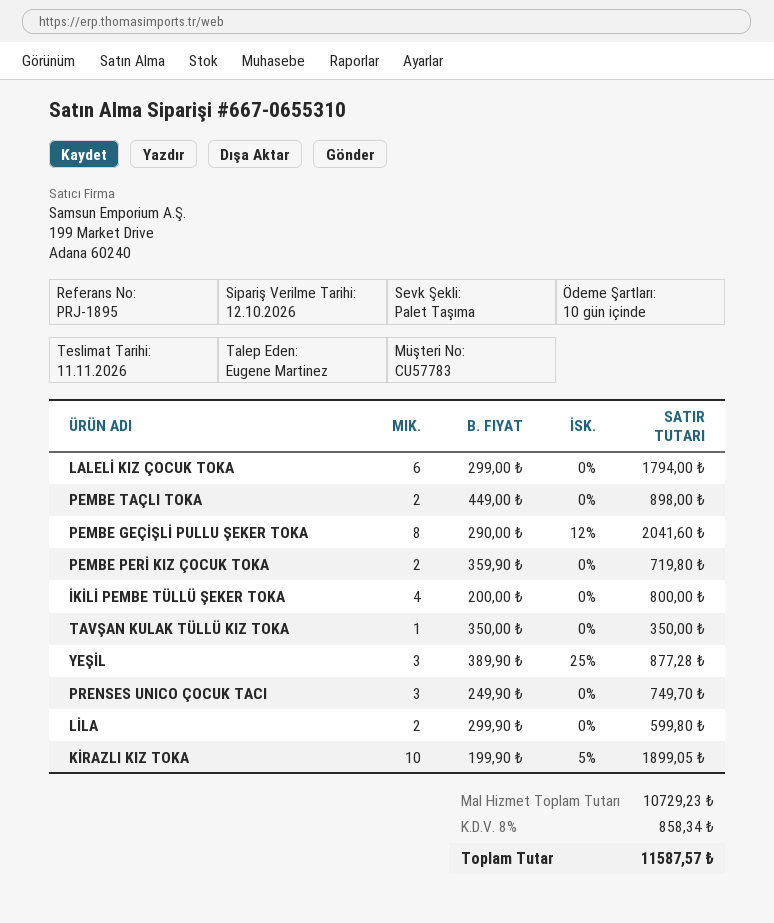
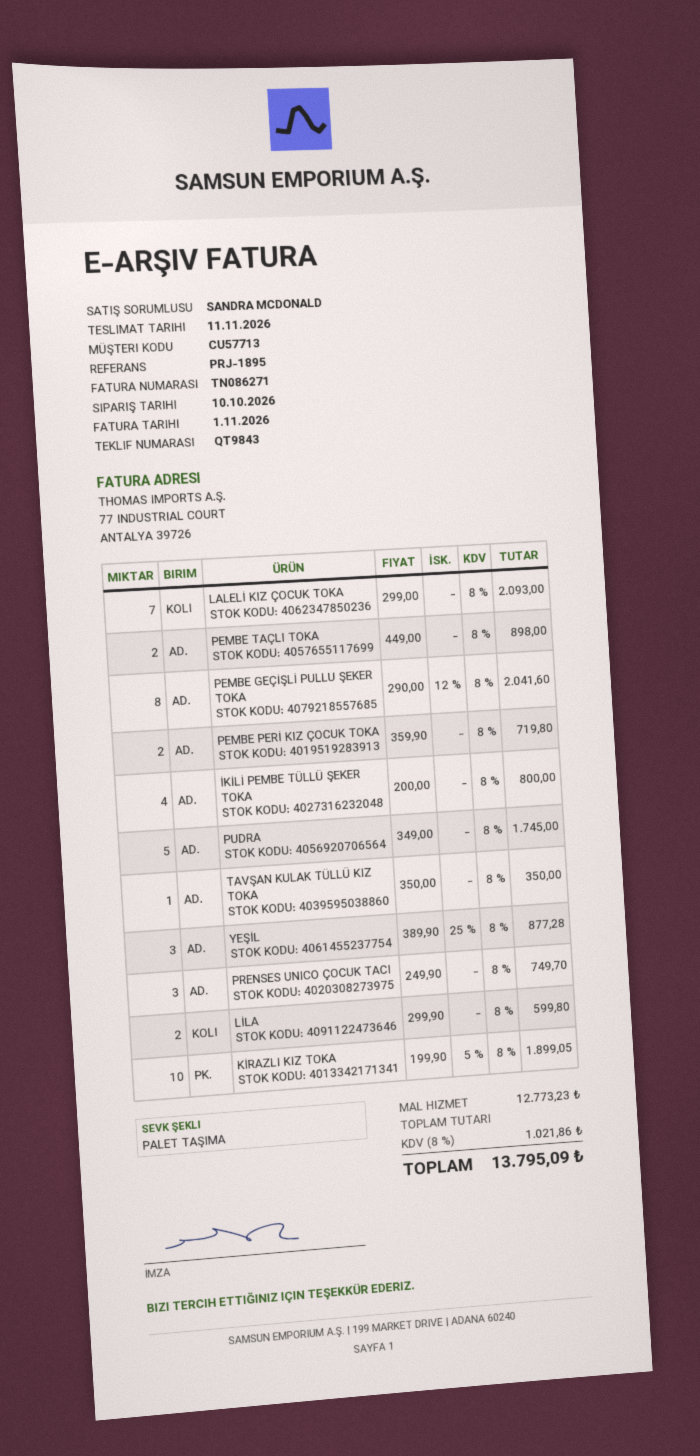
order date: 2026-10-12 -> 2026-10-10
customer number: CU57783 -> CU57713
LALELİ KIZ ÇOCUK TOKA: 6 x 299.00 = 1794.00 -> 7 x 299.00 = 2093.00
PUDRA: none -> 5 x 349.00 = 1745.00
subtotal: 10729.23 -> 12773.23
tax: 8% = 858.34 -> 8% = 1021.86
total: 11587.57 -> 13795.09

